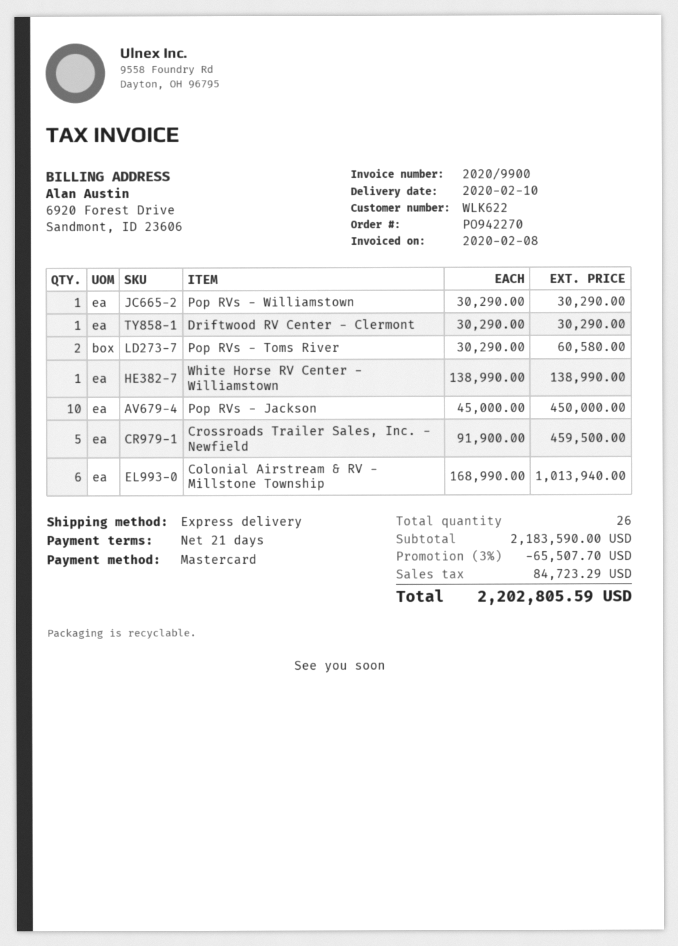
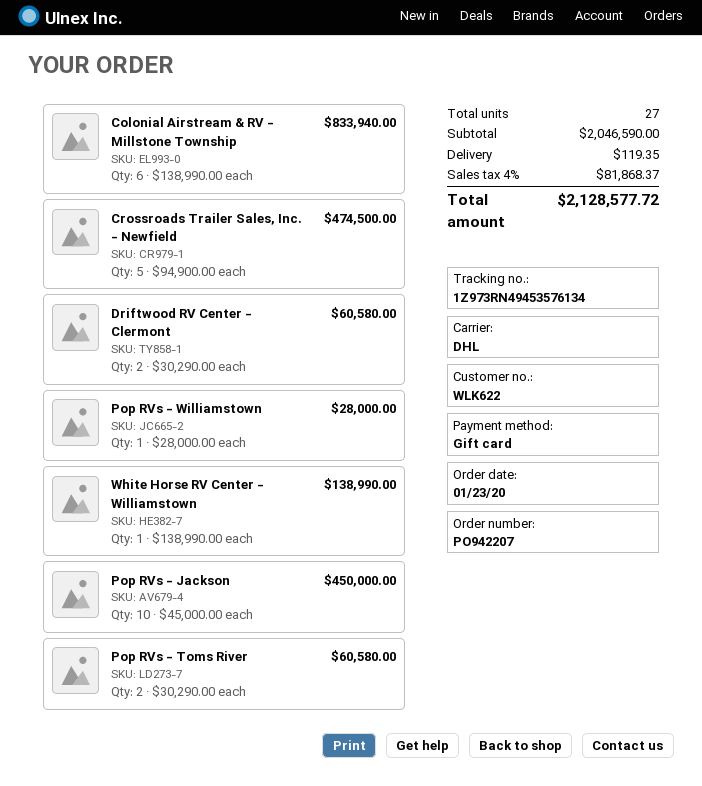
order number: PO942270 -> PO942207
payment method: Mastercard -> gift card
shipping method: express -> DHL
Pop RVs - Williamstown: 1 x 30290.00 = 30290.00 -> 1 x 28000.00 = 28000.00
Driftwood RV Center - Clermont: 1 x 30290.00 = 30290.00 -> 2 x 30290.00 = 60580.00
Crossroads Trailer Sales, Inc. - Newfield: 5 x 91900.00 = 459500.00 -> 5 x 94900.00 = 474500.00
Colonial Airstream & RV - Millstone Township: 6 x 168990.00 = 1013940.00 -> 6 x 138990.00 = 833940.00
total quantity: 26 -> 27
subtotal: 2183590.00 -> 2046590.00
discount: 3% = 65507.70 -> none
shipping: none -> 119.35
tax: 84723.29 -> 81868.37
total: 2202805.59 -> 2128577.72

